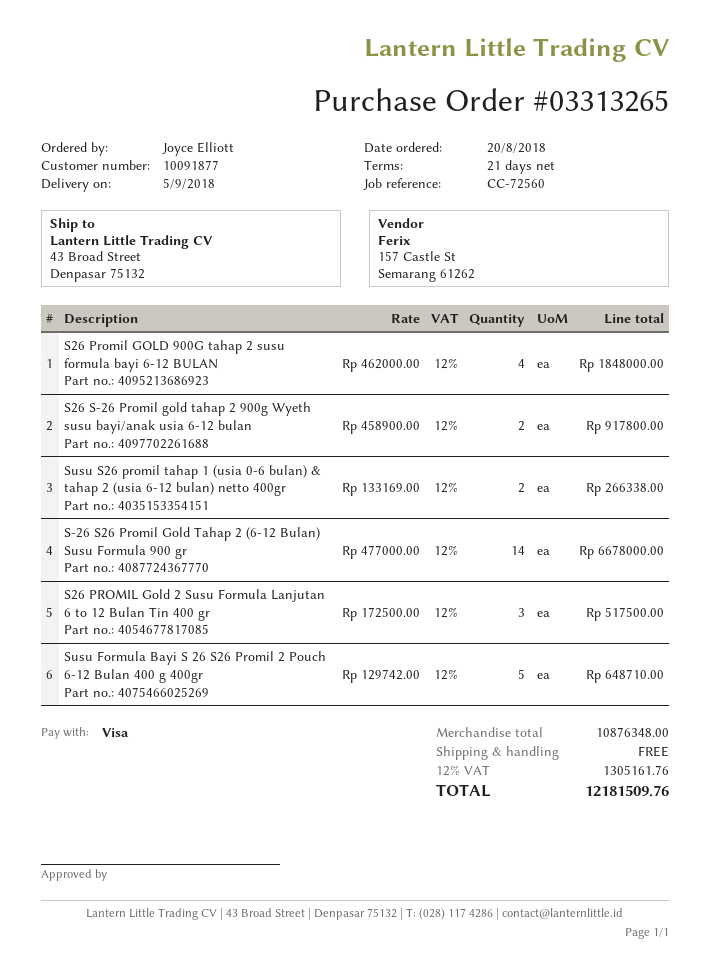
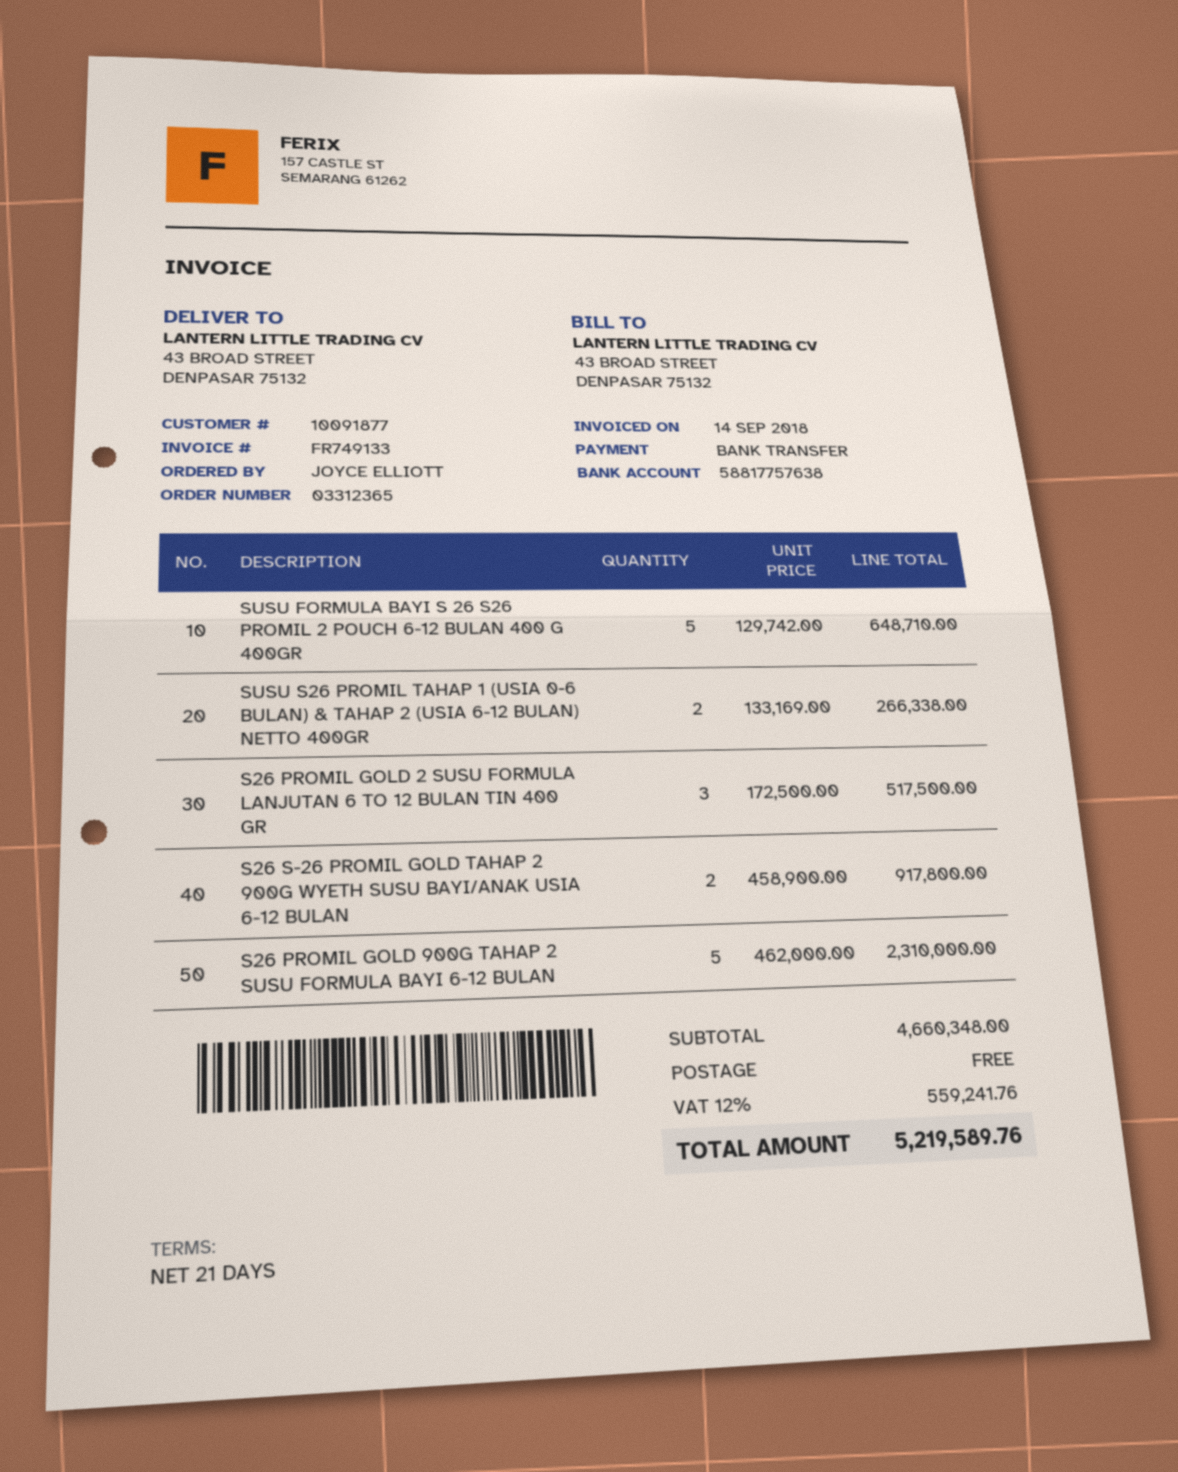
order number: 03313265 -> 03312365
payment method: Visa -> bank transfer
S26 Promil GOLD 900G tahap 2 susu formula bayi 6-12 BULAN: 4 x 462000.00 = 1848000.00 -> 5 x 462000.00 = 2310000.00
S-26 S26 Promil Gold Tahap 2 (6-12 Bulan) Susu Formula 900 gr: 14 x 477000.00 = 6678000.00 -> none
subtotal: 10876348.00 -> 4660348.00
tax: 12% = 1305161.76 -> 12% = 559241.76
total: 12181509.76 -> 5219589.76

